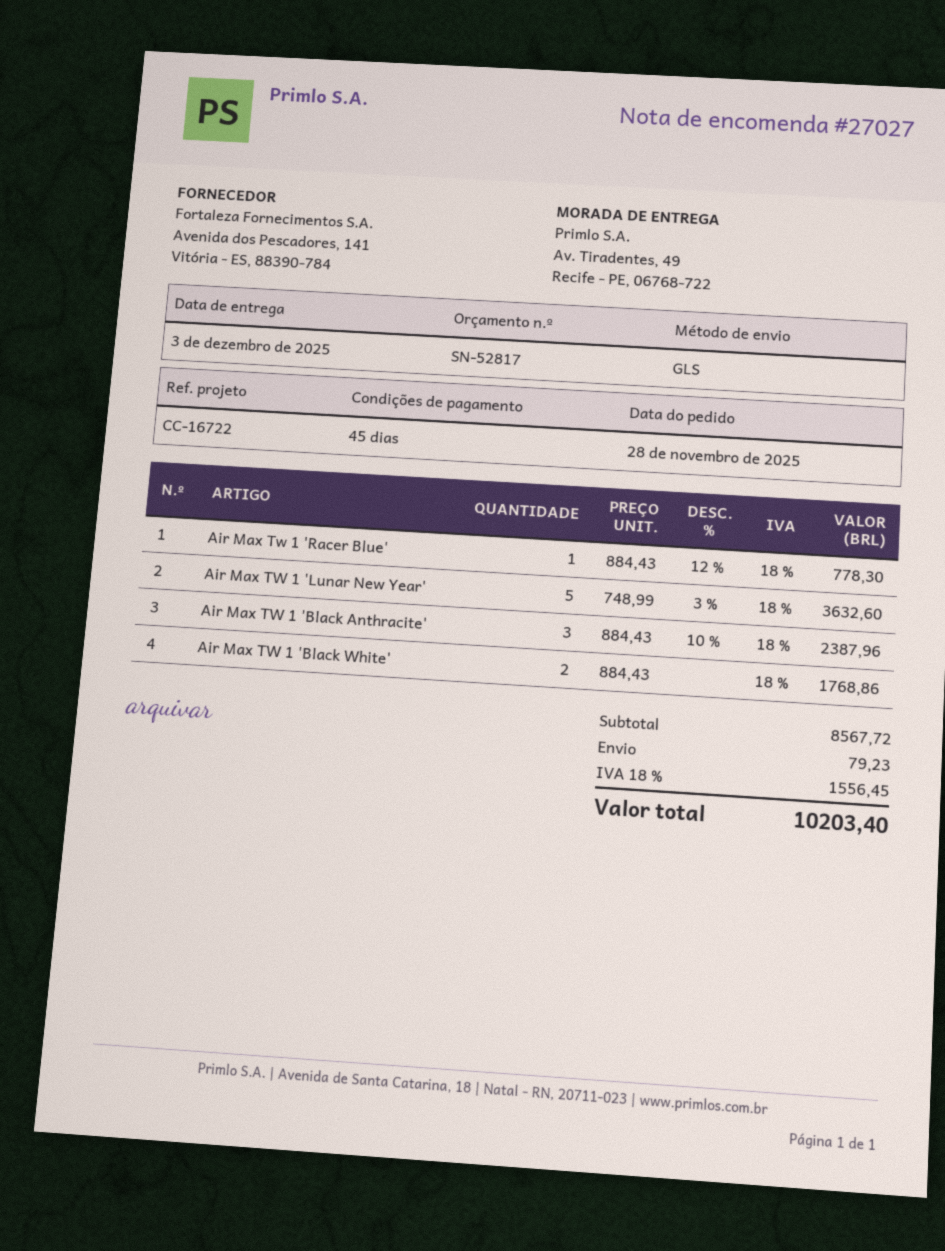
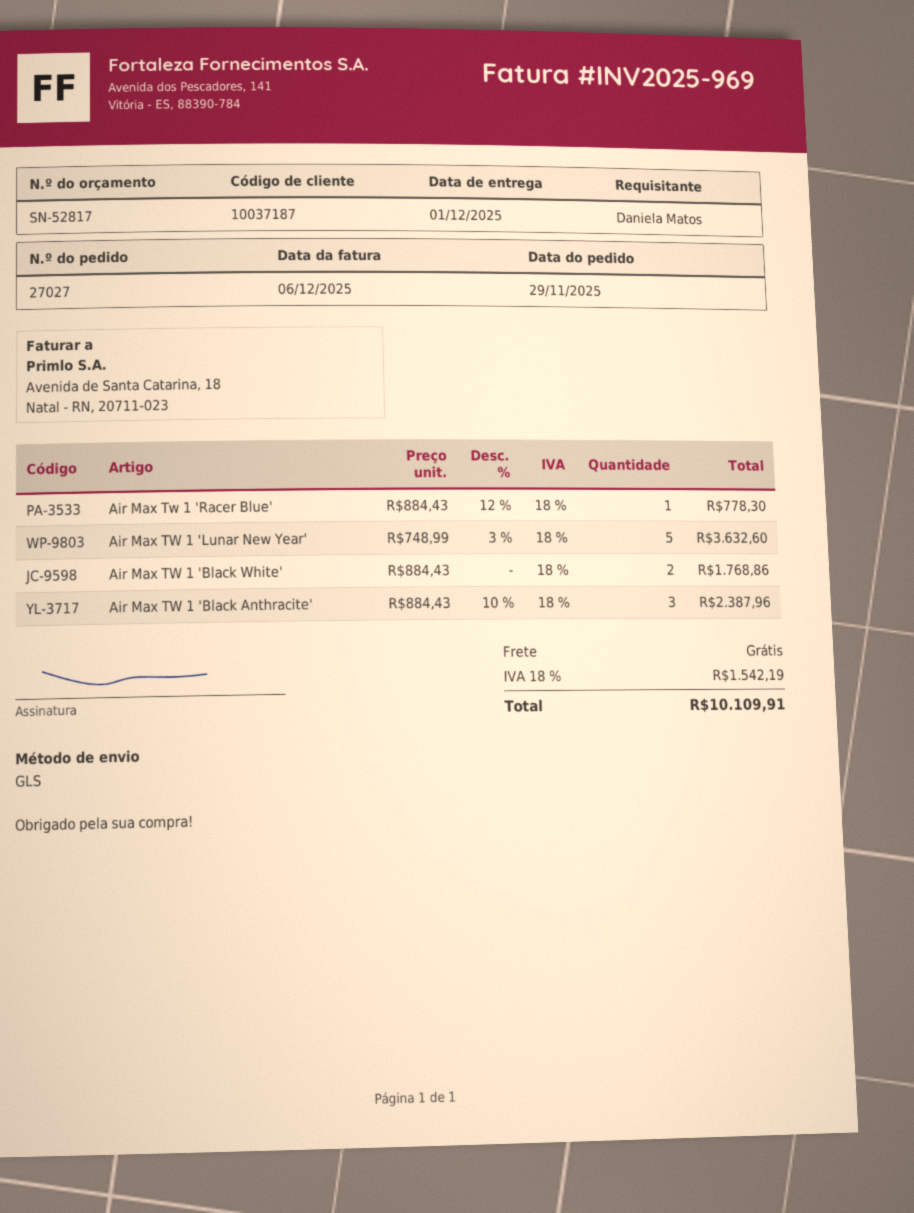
order date: 2025-11-28 -> 2025-11-29
delivery date: 2025-12-03 -> 2025-12-01
shipping: 79.23 -> 0.00
tax: 18% = 1556.45 -> 18% = 1542.19
total: 10203.40 -> 10109.91

